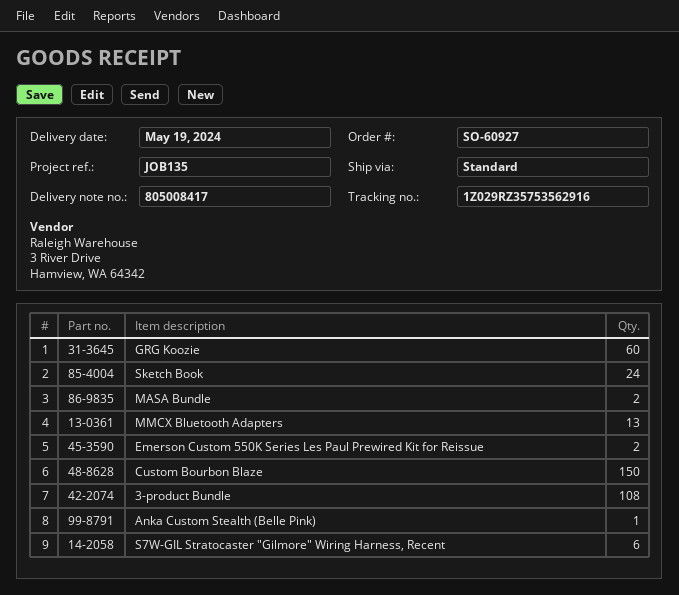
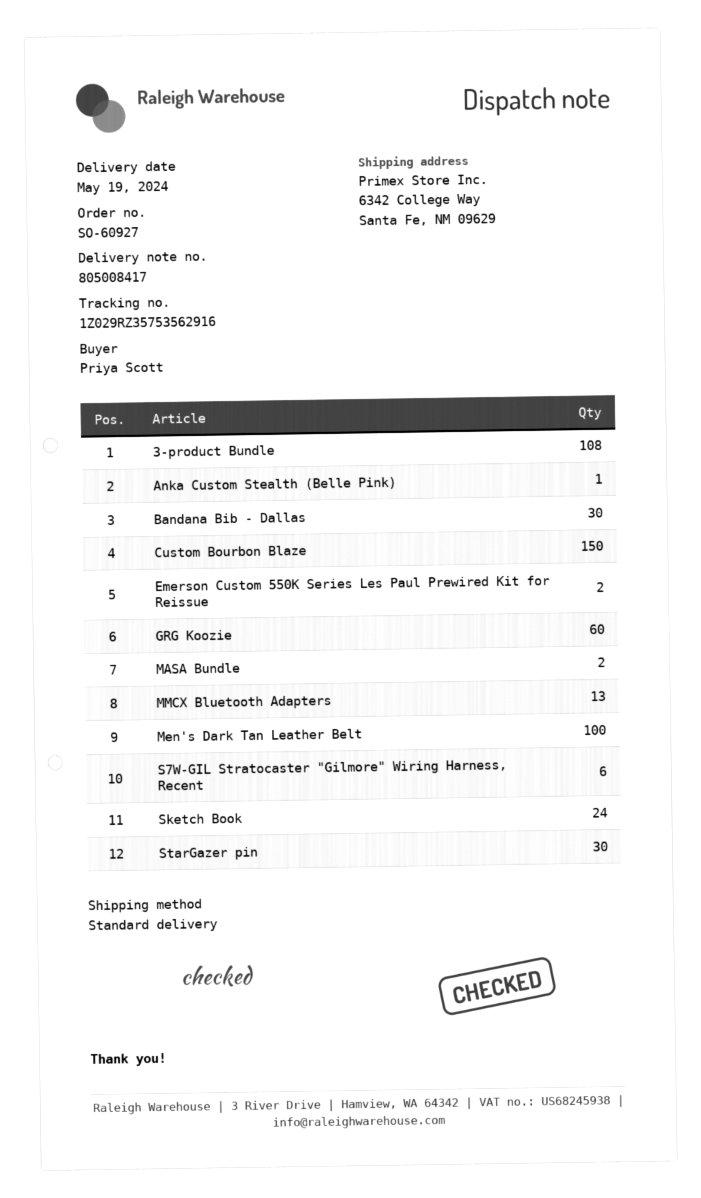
Bandana Bib - Dallas: none -> 30
Men's Dark Tan Leather Belt: none -> 100
StarGazer pin: none -> 30

